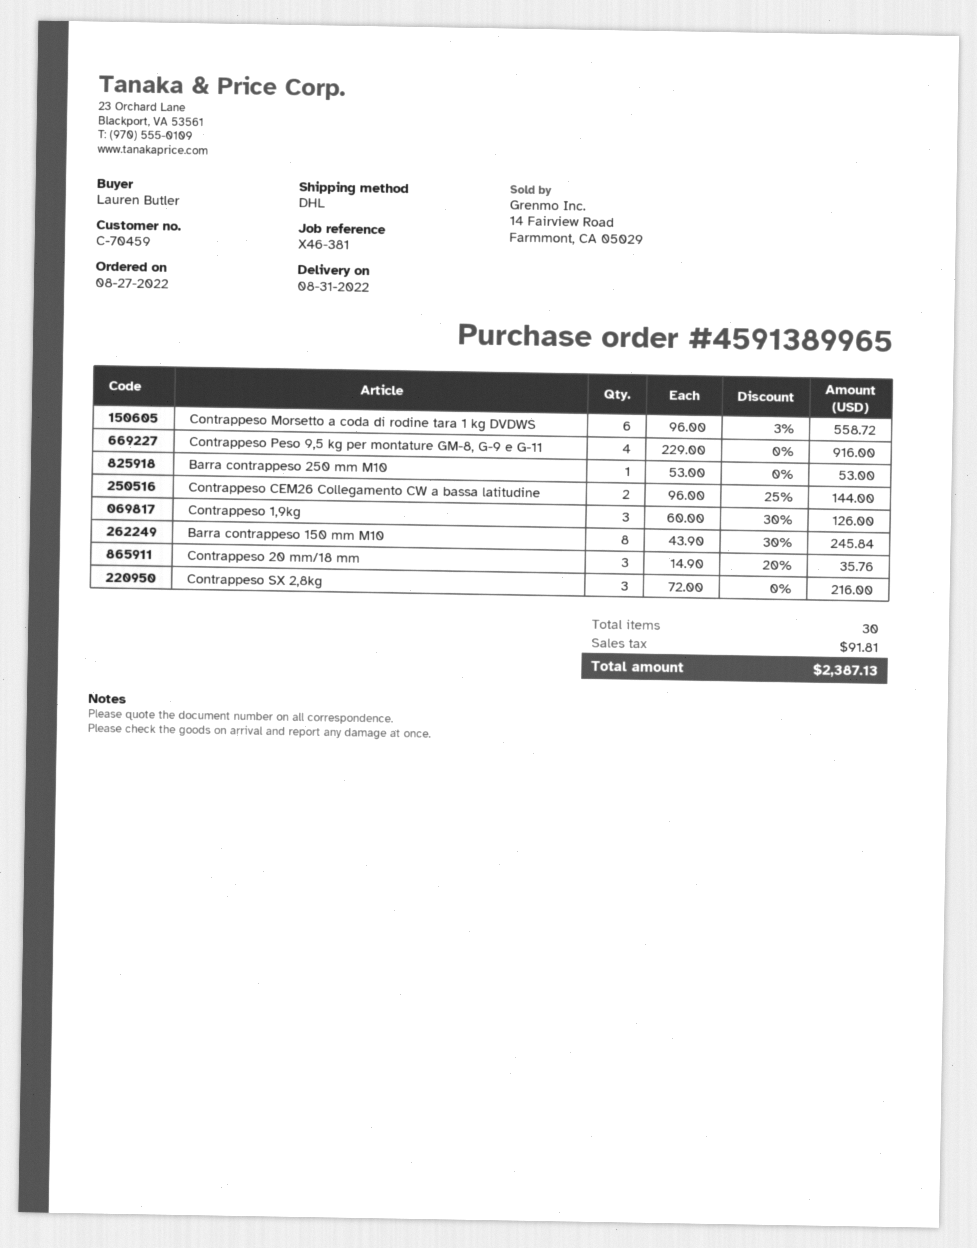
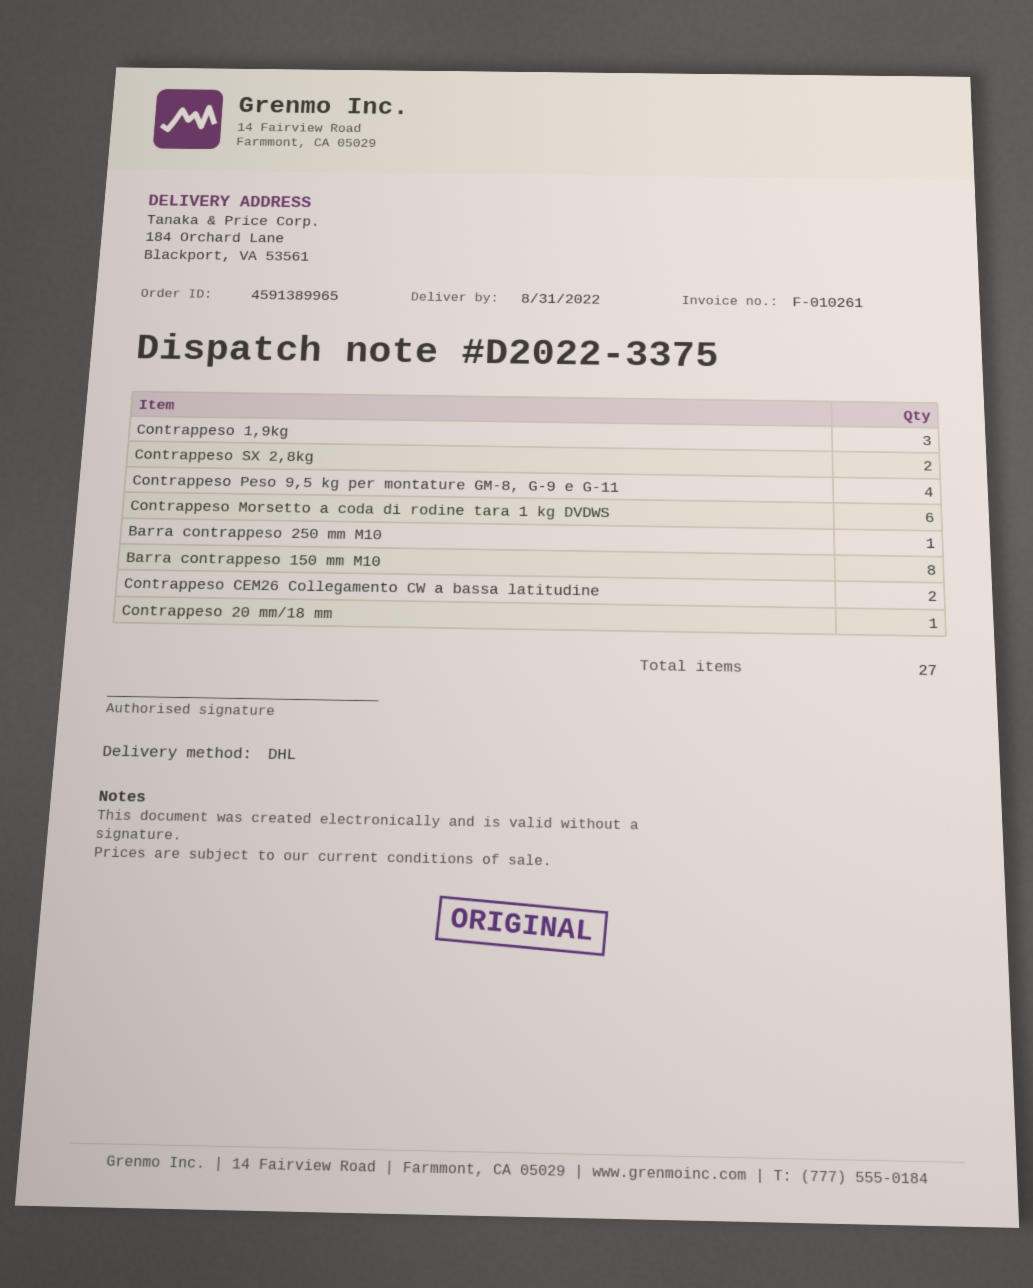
Contrappeso 20 mm/18 mm: 3 -> 1
Contrappeso SX 2,8kg: 3 -> 2
total quantity: 30 -> 27

